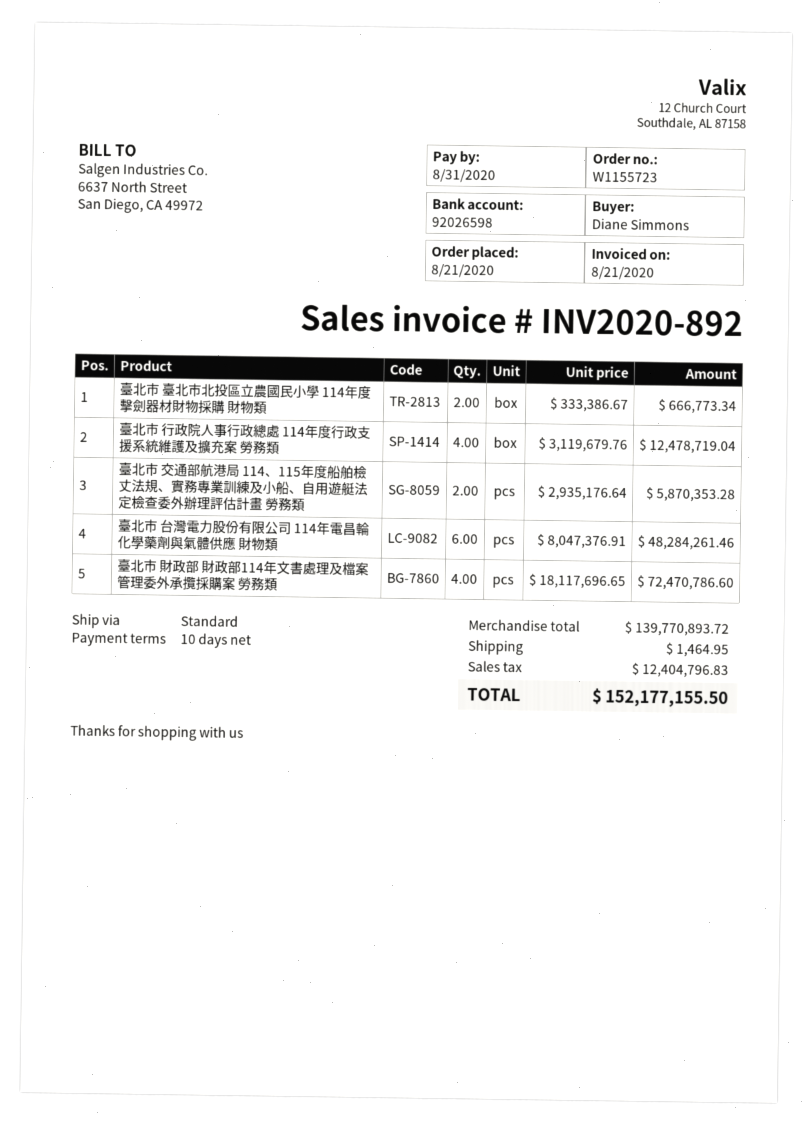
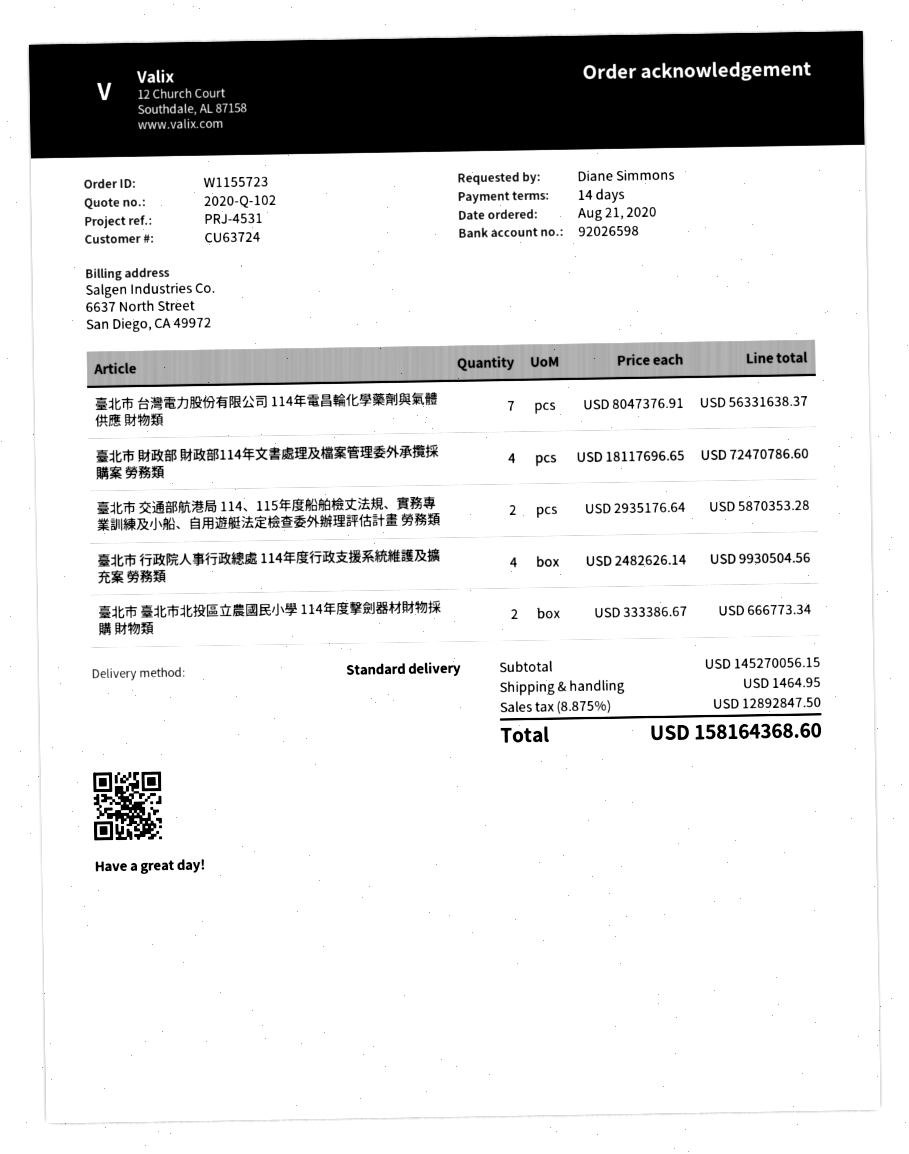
payment terms: 10 days -> 14 days
臺北市 行政院人事行政總處 114年度行政支援系統維護及擴充案 勞務類: 4 x 3119679.76 = 12478719.04 -> 4 x 2482626.14 = 9930504.56
臺北市 台灣電力股份有限公司 114年電昌輪化學藥劑與氣體供應 財物類: 6 x 8047376.91 = 48284261.46 -> 7 x 8047376.91 = 56331638.37
subtotal: 139770893.72 -> 145270056.15
tax: 12404796.83 -> 12892847.50
total: 152177155.50 -> 158164368.60

